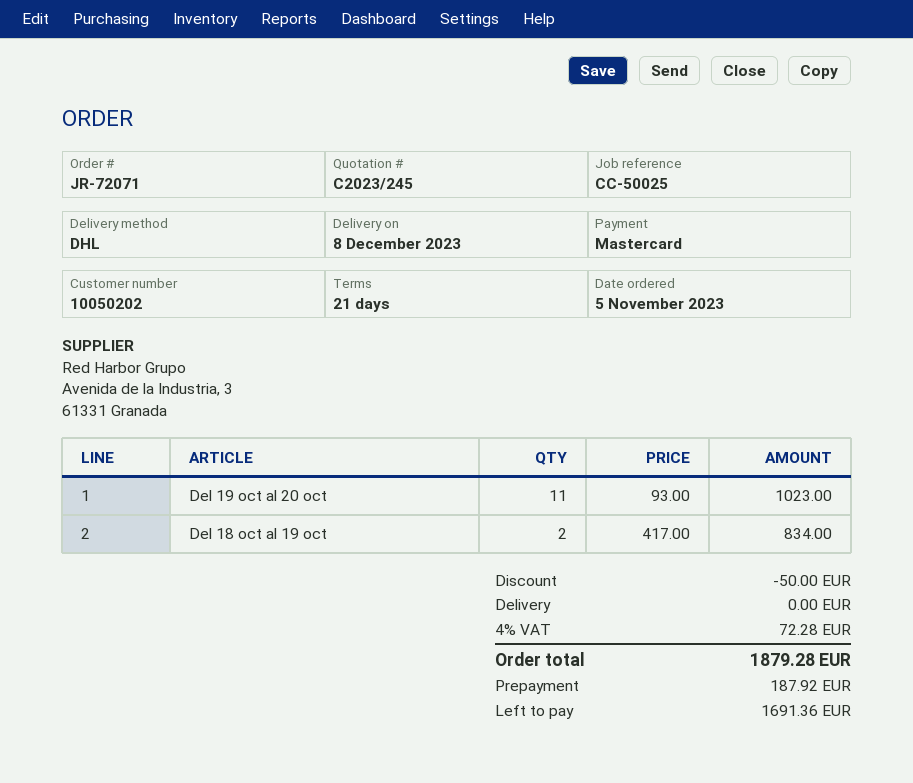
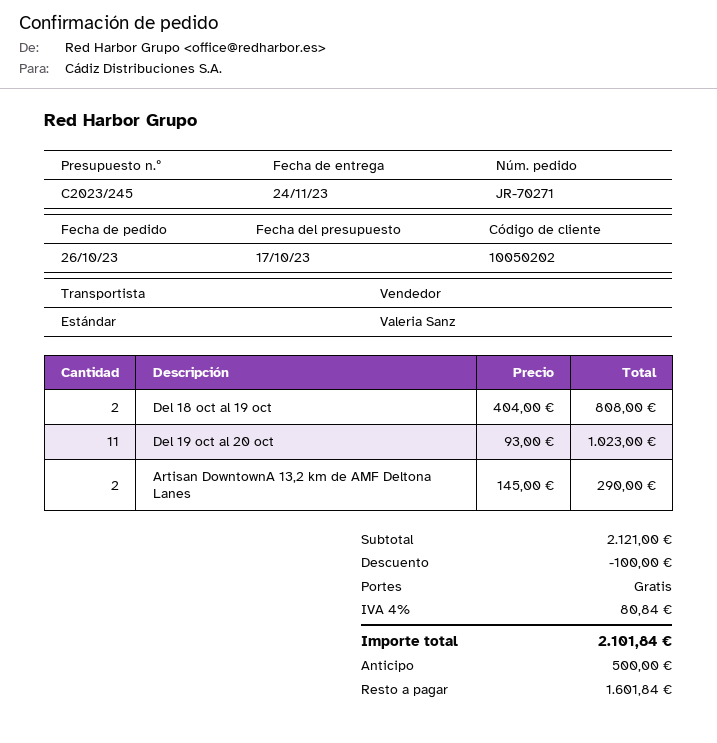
order number: JR-72071 -> JR-70271
order date: 2023-11-05 -> 2023-10-26
delivery date: 2023-12-08 -> 2023-11-24
shipping method: DHL -> standard
Del 18 oct al 19 oct: 2 x 417.00 = 834.00 -> 2 x 404.00 = 808.00
Artisan DowntownA 13,2 km de AMF Deltona Lanes: none -> 2 x 145.00 = 290.00
discount: 50.00 -> 100.00
tax: 4% = 72.28 -> 4% = 80.84
total: 1879.28 -> 2101.84
deposit: 187.92 -> 500.00
balance: 1691.36 -> 1601.84

